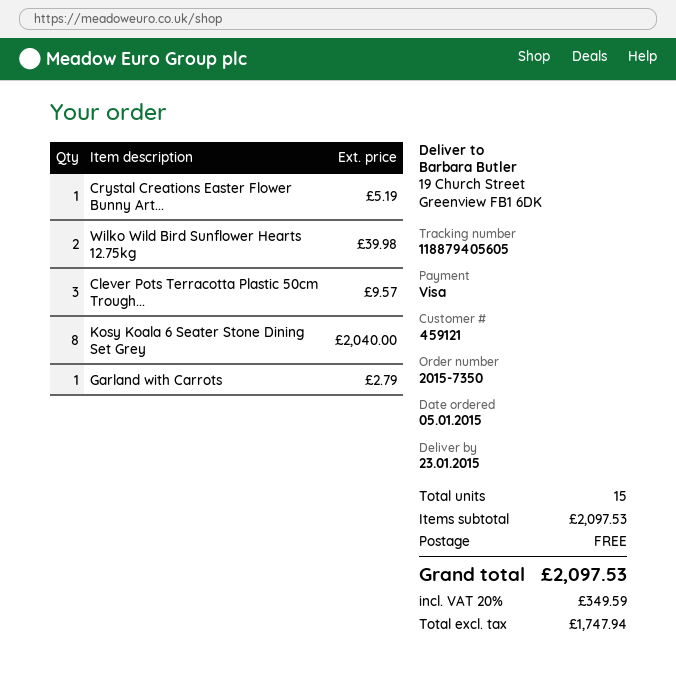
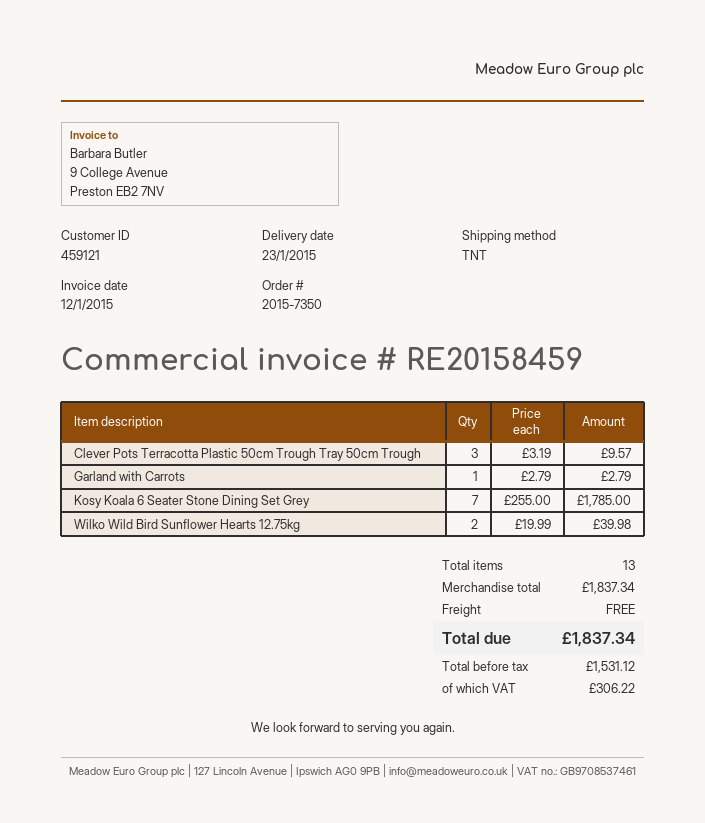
Crystal Creations Easter Flower Bunny Art...: 1 for 5.19 -> none
Kosy Koala 6 Seater Stone Dining Set Grey: 8 for 2040.00 -> 7 for 1785.00
total quantity: 15 -> 13
subtotal: 2097.53 -> 1837.34
net: 1747.94 -> 1531.12
tax: 349.59 -> 306.22
total: 2097.53 -> 1837.34

